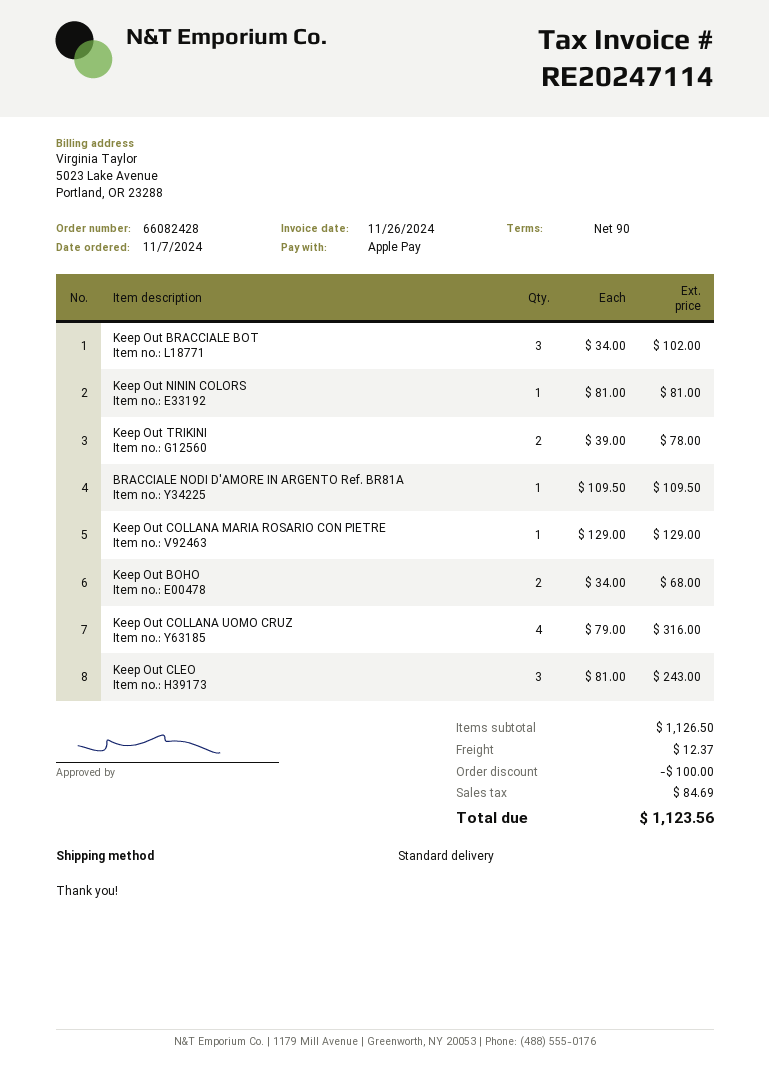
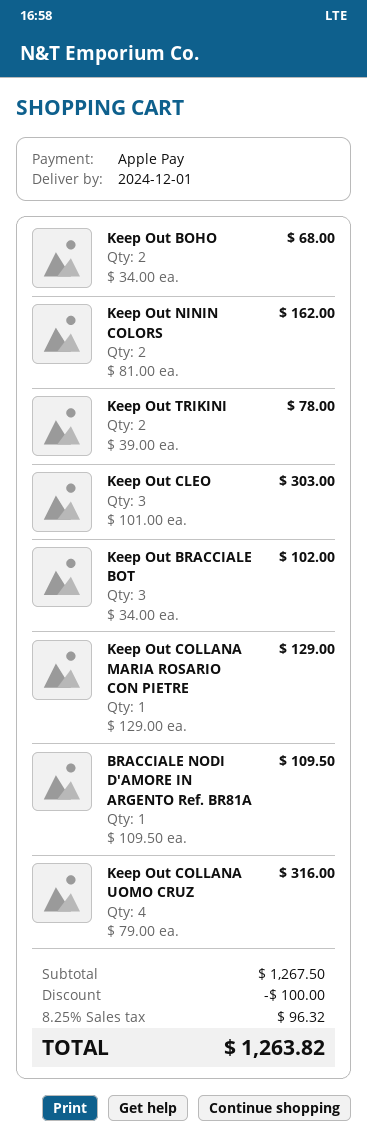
Keep Out NININ COLORS: 1 x 81.00 = 81.00 -> 2 x 81.00 = 162.00
Keep Out CLEO: 3 x 81.00 = 243.00 -> 3 x 101.00 = 303.00
subtotal: 1126.50 -> 1267.50
shipping: 12.37 -> none
tax: 84.69 -> 96.32
total: 1123.56 -> 1263.82

